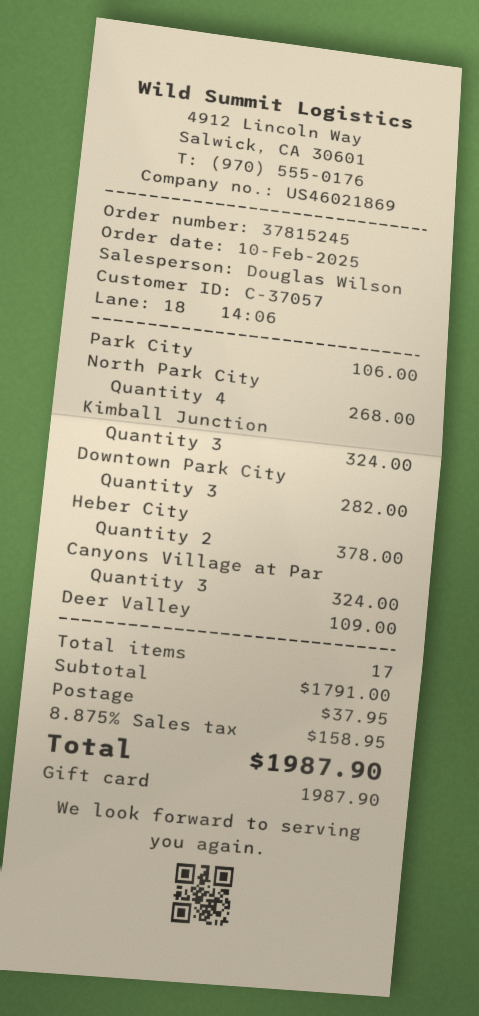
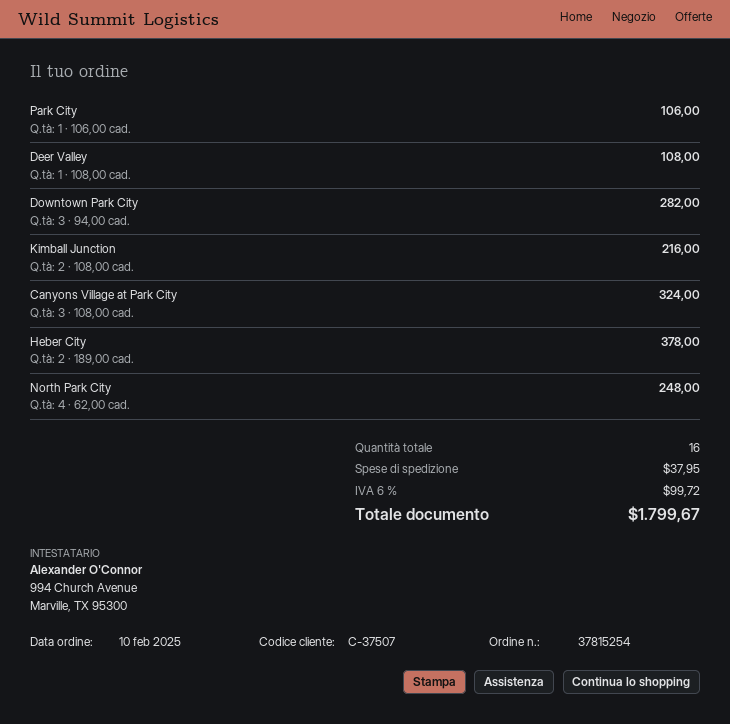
order number: 37815245 -> 37815254
customer number: C-37057 -> C-37507
North Park City: 4 for 268.00 -> 4 for 248.00
Kimball Junction: 3 for 324.00 -> 2 for 216.00
Deer Valley: 1 for 109.00 -> 1 for 108.00
total quantity: 17 -> 16
tax: 8.875% = 158.95 -> 6% = 99.72
total: 1987.90 -> 1799.67

